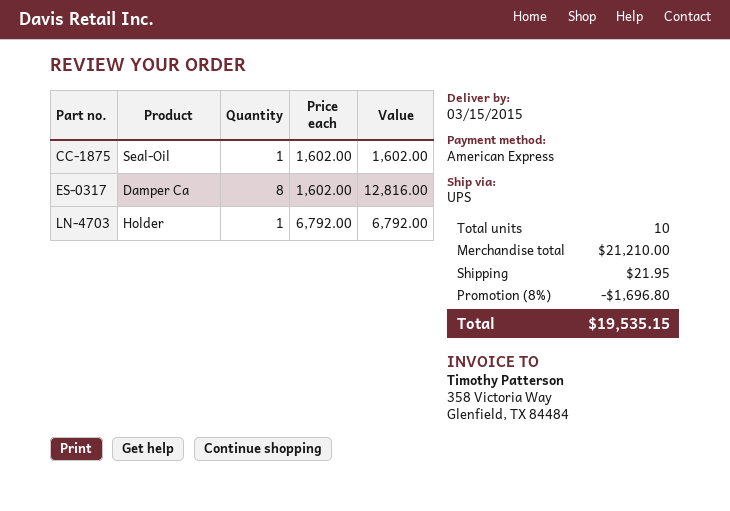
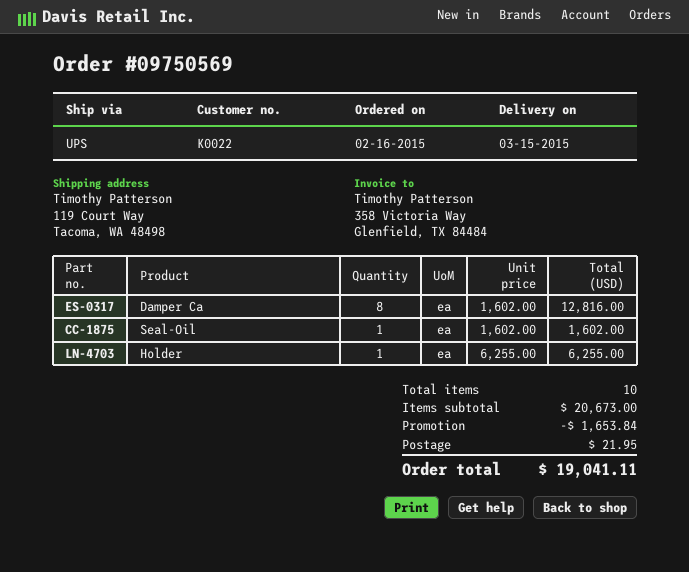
Holder: 1 x 6792.00 = 6792.00 -> 1 x 6255.00 = 6255.00
subtotal: 21210.00 -> 20673.00
discount: 1696.80 -> 1653.84
total: 19535.15 -> 19041.11

